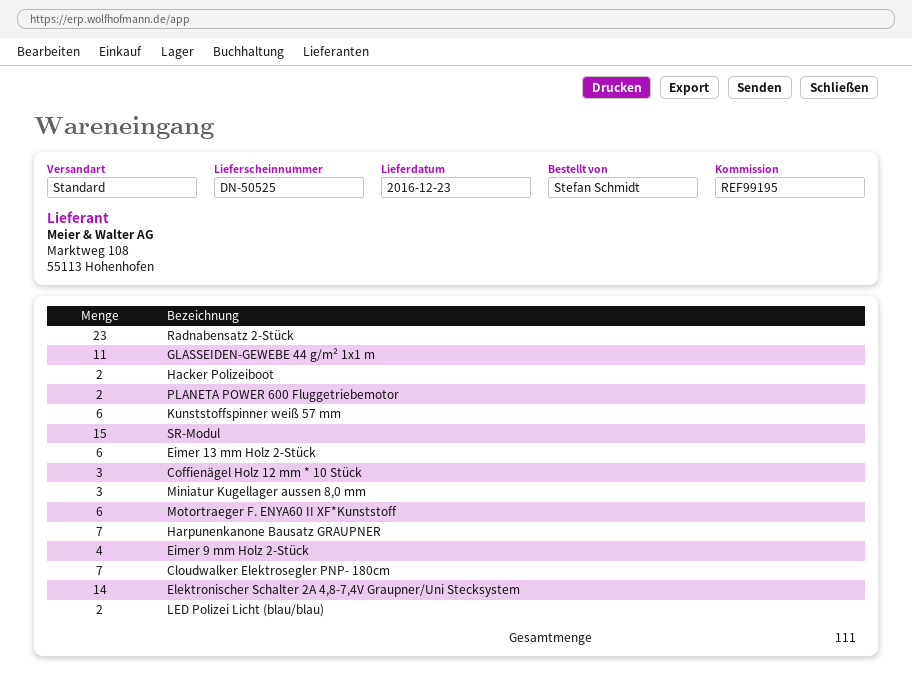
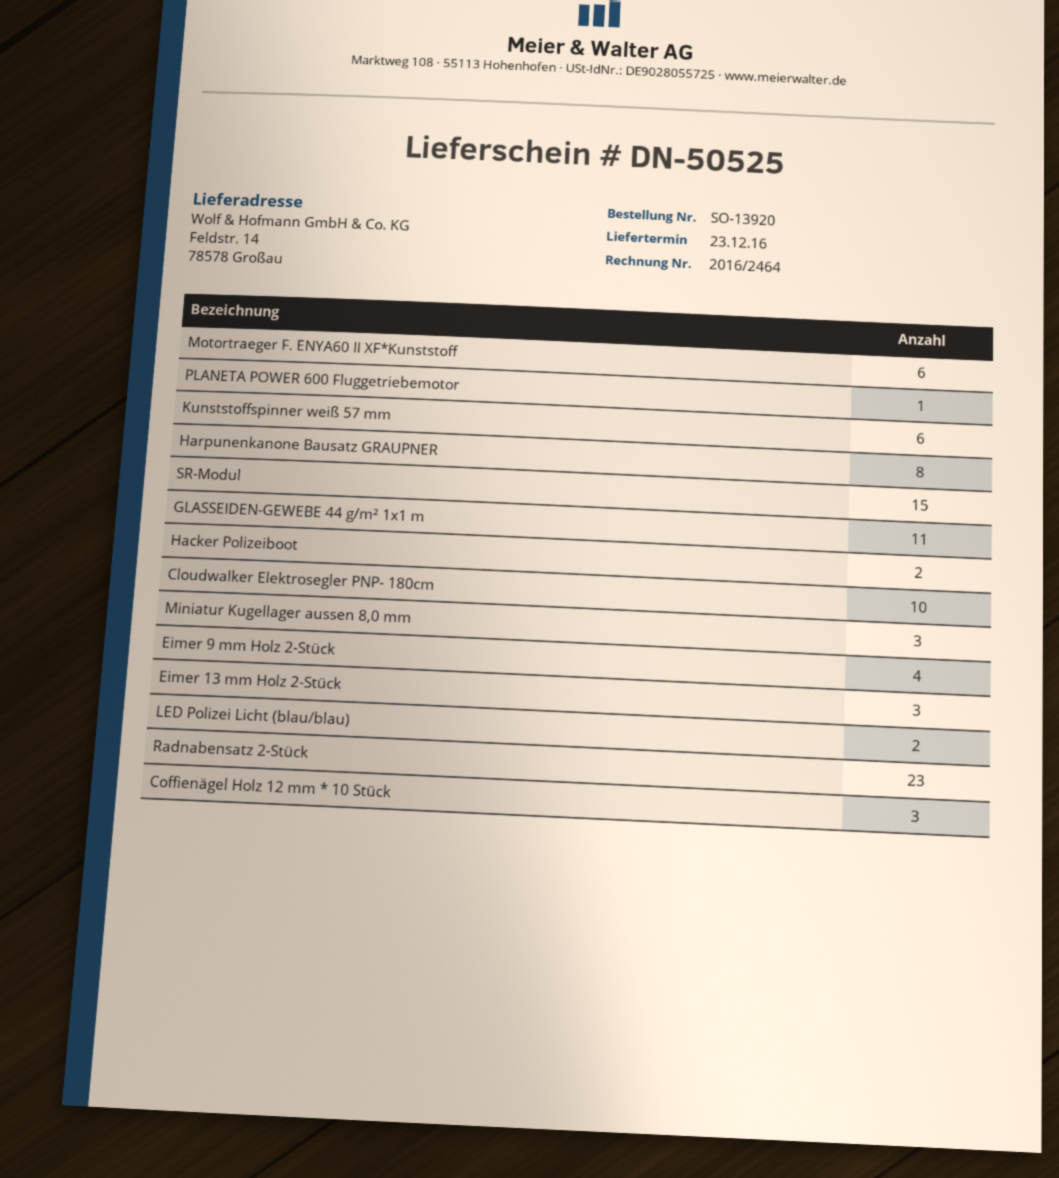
PLANETA POWER 600 Fluggetriebemotor: 2 -> 1
Eimer 13 mm Holz 2-Stück: 6 -> 3
Harpunenkanone Bausatz GRAUPNER: 7 -> 8
Cloudwalker Elektrosegler PNP- 180cm: 7 -> 10
Elektronischer Schalter 2A 4,8-7,4V Graupner/Uni Stecksystem: 14 -> none

